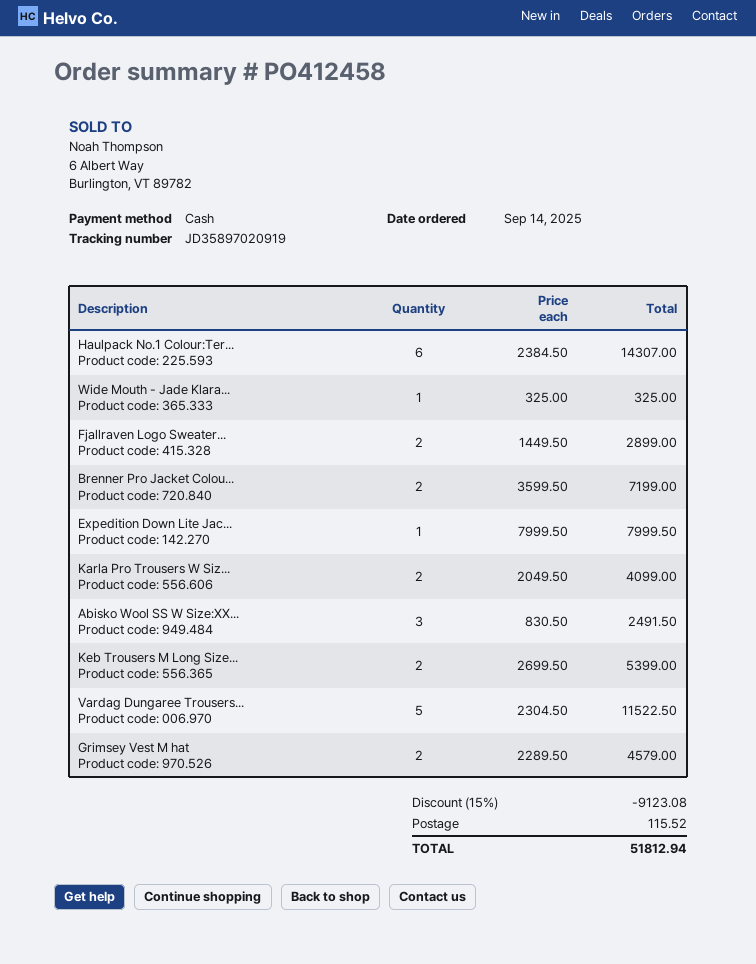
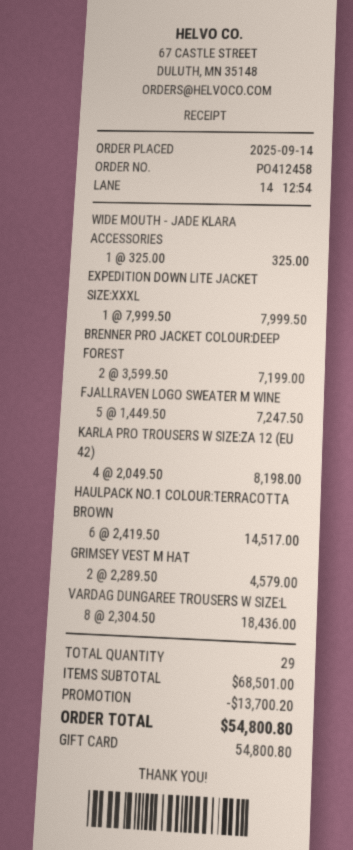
payment method: cash -> gift card
Haulpack No.1 Colour:Ter...: 6 x 2384.50 = 14307.00 -> 6 x 2419.50 = 14517.00
Fjallraven Logo Sweater...: 2 x 1449.50 = 2899.00 -> 5 x 1449.50 = 7247.50
Karla Pro Trousers W Siz...: 2 x 2049.50 = 4099.00 -> 4 x 2049.50 = 8198.00
Abisko Wool SS W Size:XX...: 3 x 830.50 = 2491.50 -> none
Keb Trousers M Long Size...: 2 x 2699.50 = 5399.00 -> none
Vardag Dungaree Trousers...: 5 x 2304.50 = 11522.50 -> 8 x 2304.50 = 18436.00
discount: 9123.08 -> 13700.20
shipping: 115.52 -> none
total: 51812.94 -> 54800.80

